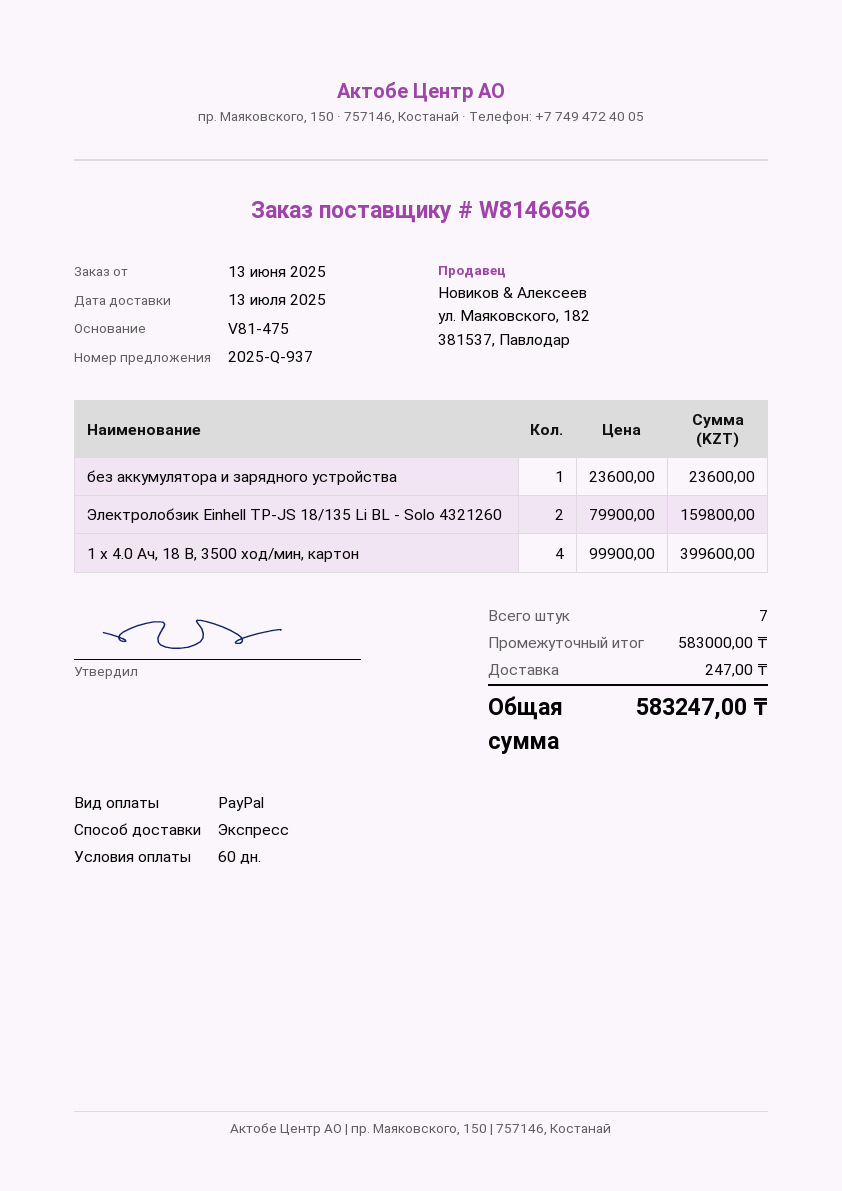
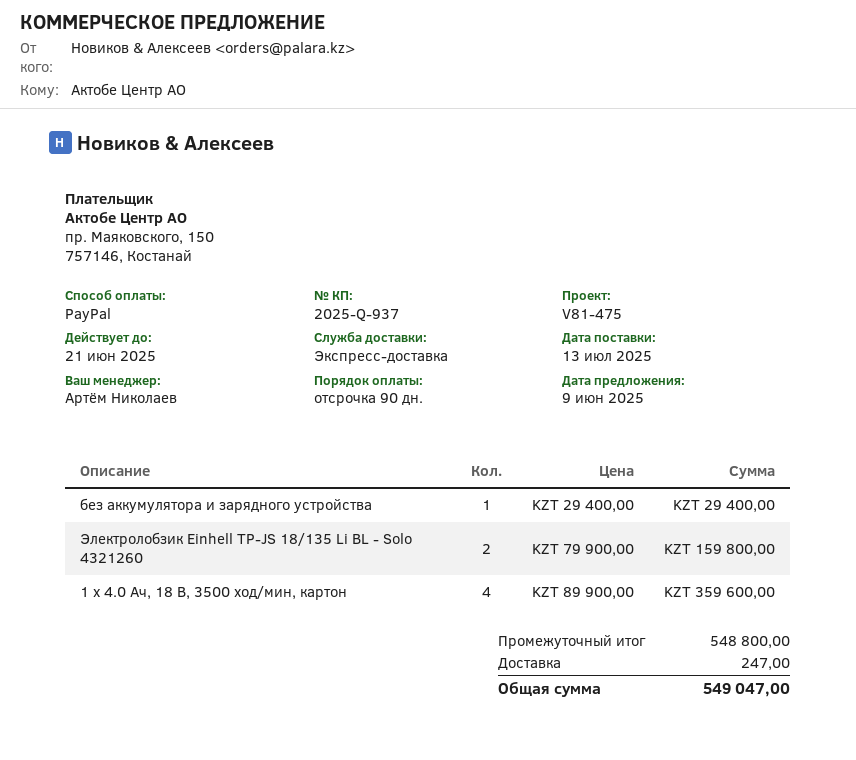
payment terms: 60 days -> 90 days
без аккумулятора и зарядного устройства: 1 x 23600.00 = 23600.00 -> 1 x 29400.00 = 29400.00
1 x 4.0 Aч, 18 В, 3500 ход/мин, картон: 4 x 99900.00 = 399600.00 -> 4 x 89900.00 = 359600.00
subtotal: 583000.00 -> 548800.00
total: 583247.00 -> 549047.00

